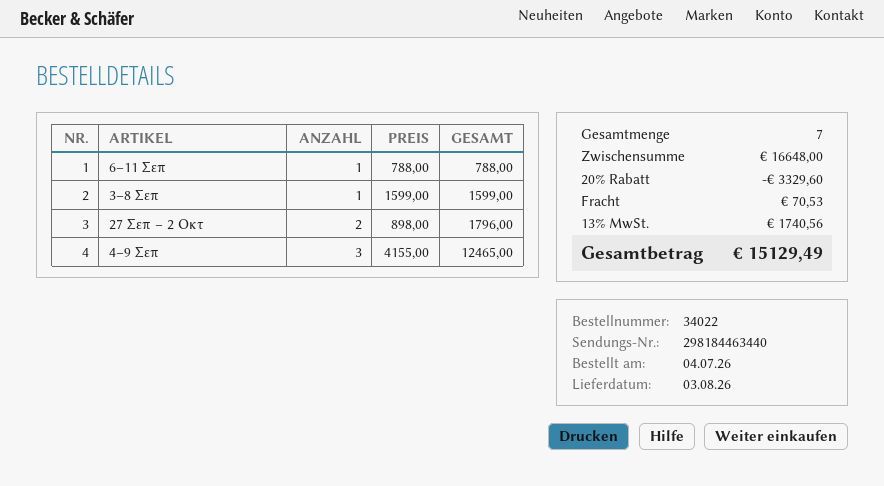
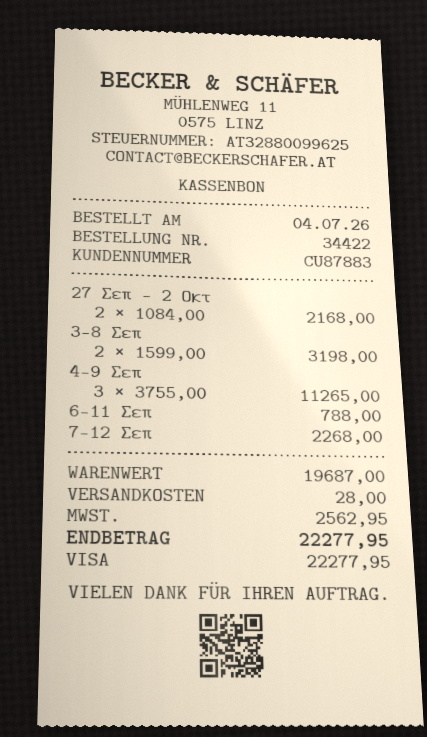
order number: 34022 -> 34422
3–8 Σεπ: 1 x 1599.00 = 1599.00 -> 2 x 1599.00 = 3198.00
27 Σεπ – 2 Οκτ: 2 x 898.00 = 1796.00 -> 2 x 1084.00 = 2168.00
4–9 Σεπ: 3 x 4155.00 = 12465.00 -> 3 x 3755.00 = 11265.00
7–12 Σεπ: none -> 1 x 2268.00 = 2268.00
subtotal: 16648.00 -> 19687.00
discount: 20% = 3329.60 -> none
shipping: 70.53 -> 28.00
tax: 1740.56 -> 2562.95
total: 15129.49 -> 22277.95

